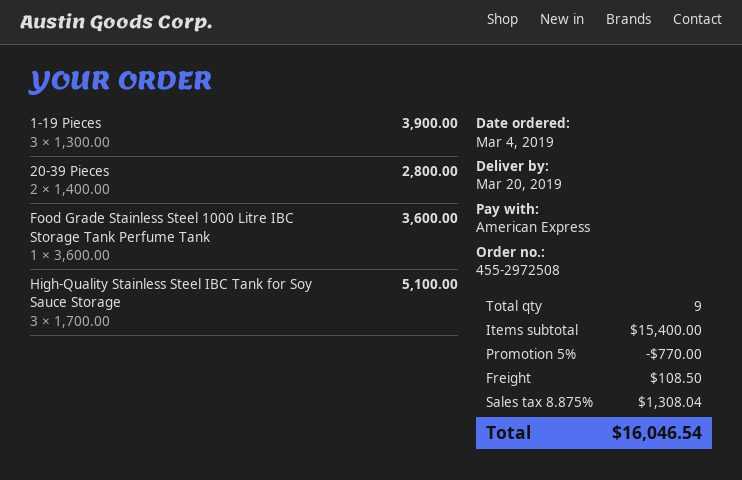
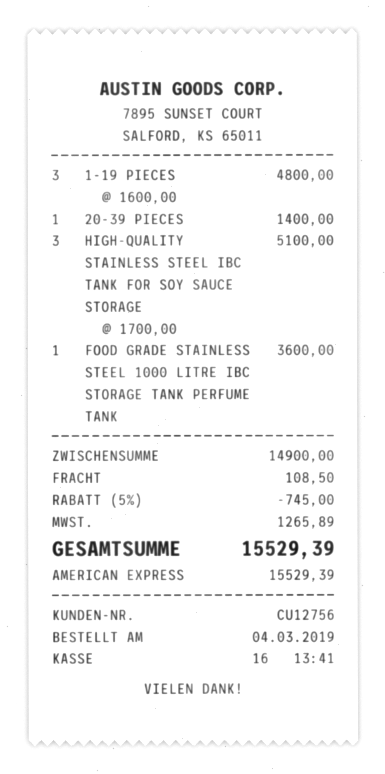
1-19 Pieces: 3 x 1300.00 = 3900.00 -> 3 x 1600.00 = 4800.00
20-39 Pieces: 2 x 1400.00 = 2800.00 -> 1 x 1400.00 = 1400.00
subtotal: 15400.00 -> 14900.00
discount: 5% = 770.00 -> 5% = 745.00
tax: 1308.04 -> 1265.89
total: 16046.54 -> 15529.39

